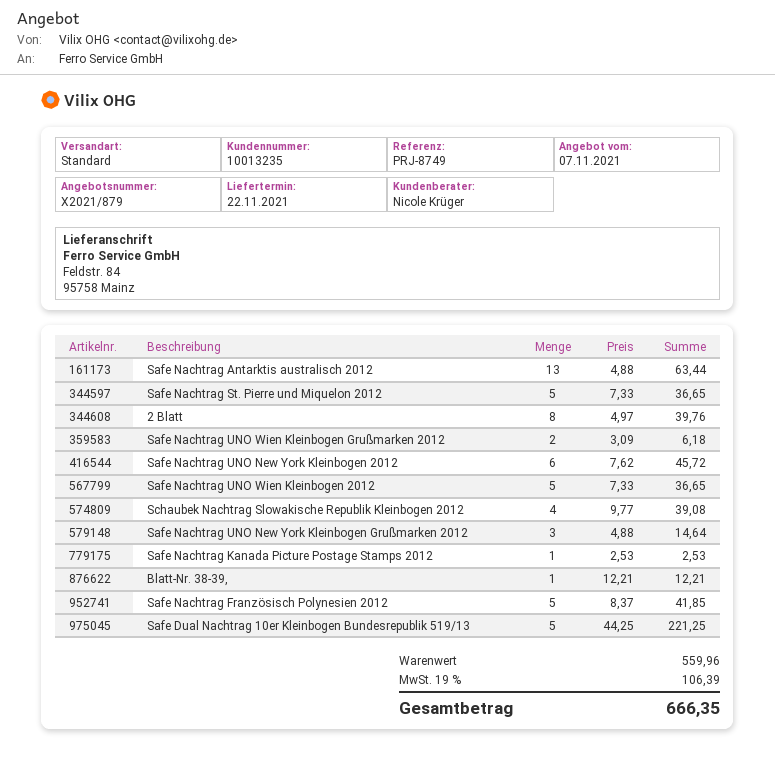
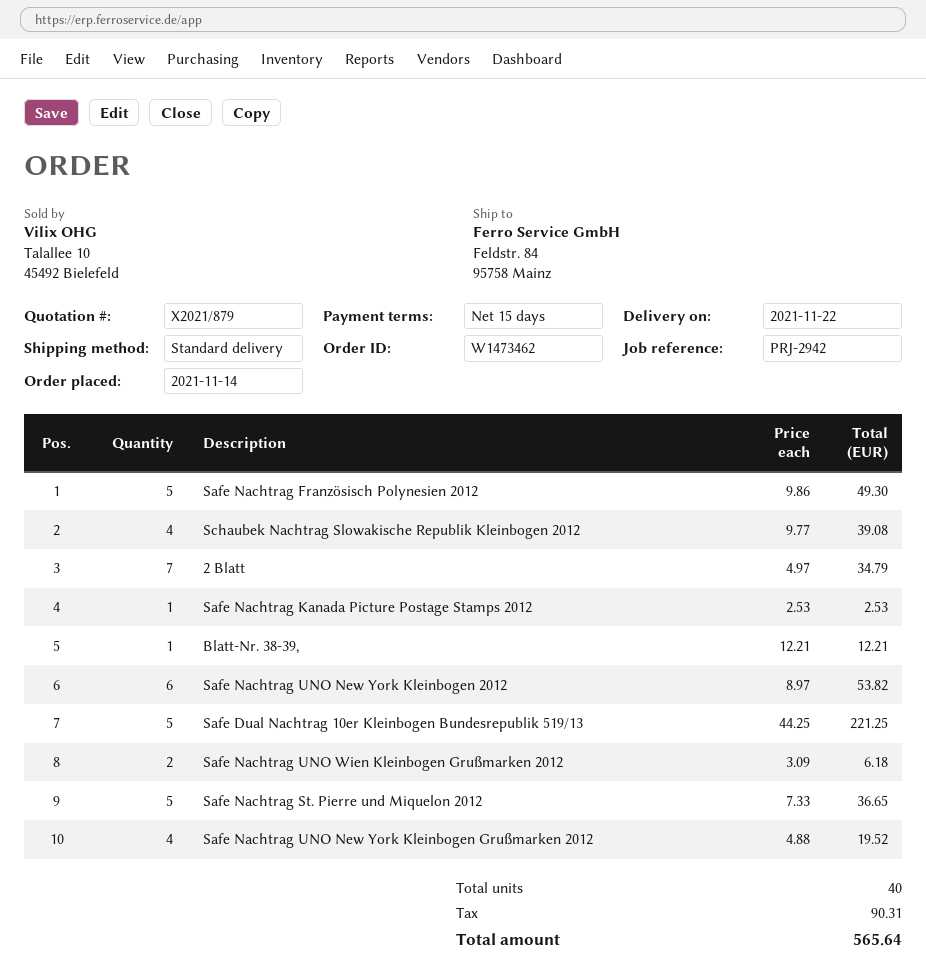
reference: PRJ-8749 -> PRJ-2942
Safe Nachtrag Antarktis australisch 2012: 13 x 4.88 = 63.44 -> none
2 Blatt: 8 x 4.97 = 39.76 -> 7 x 4.97 = 34.79
Safe Nachtrag UNO New York Kleinbogen 2012: 6 x 7.62 = 45.72 -> 6 x 8.97 = 53.82
Safe Nachtrag UNO Wien Kleinbogen 2012: 5 x 7.33 = 36.65 -> none
Safe Nachtrag UNO New York Kleinbogen Grußmarken 2012: 3 x 4.88 = 14.64 -> 4 x 4.88 = 19.52
Safe Nachtrag Französisch Polynesien 2012: 5 x 8.37 = 41.85 -> 5 x 9.86 = 49.30
tax: 106.39 -> 90.31
total: 666.35 -> 565.64

